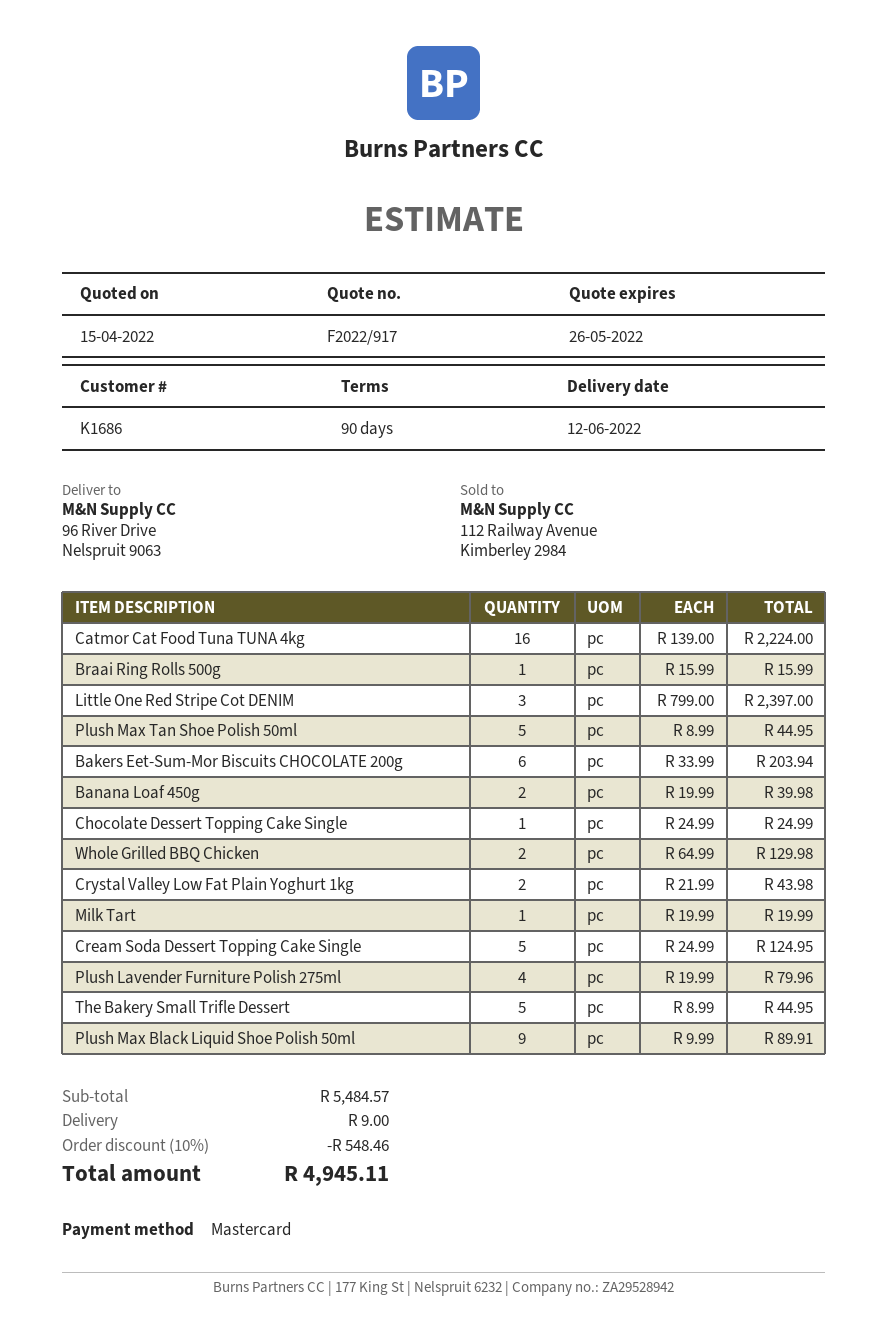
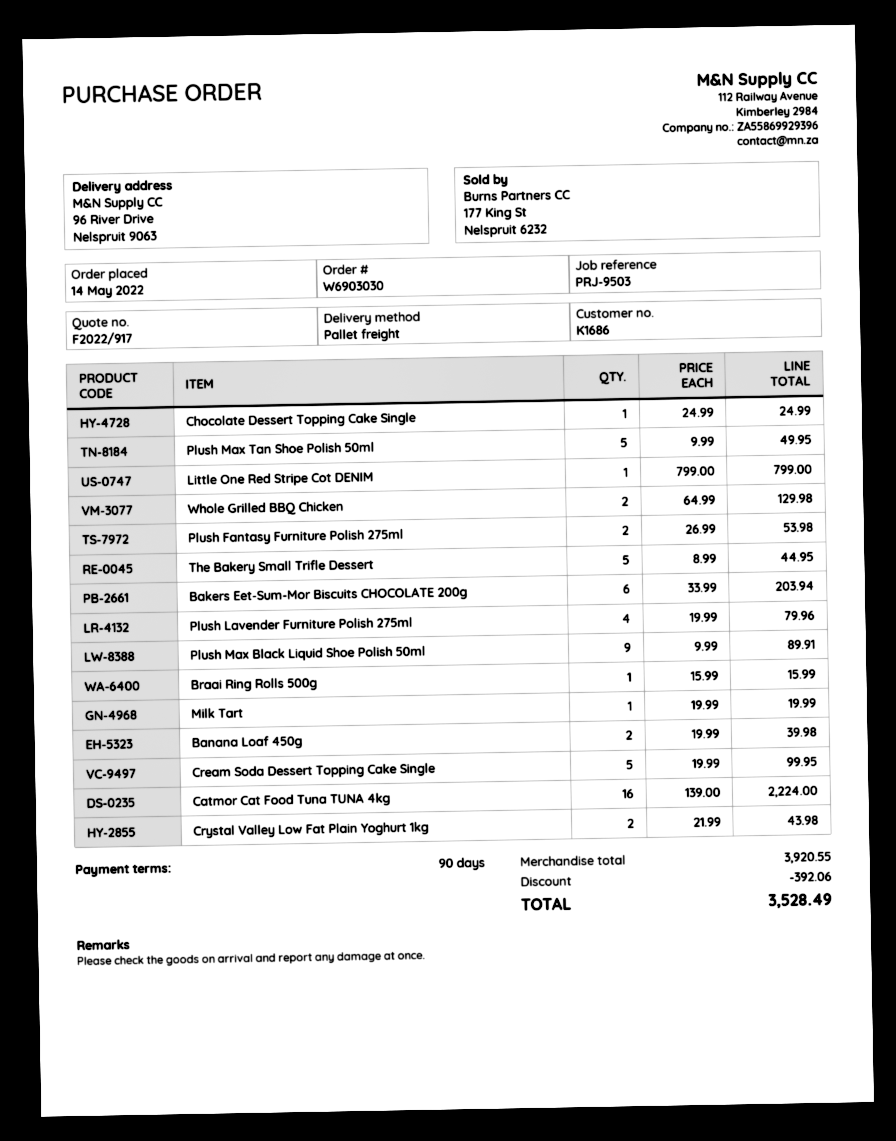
Little One Red Stripe Cot DENIM: 3 x 799.00 = 2397.00 -> 1 x 799.00 = 799.00
Plush Max Tan Shoe Polish 50ml: 5 x 8.99 = 44.95 -> 5 x 9.99 = 49.95
Cream Soda Dessert Topping Cake Single: 5 x 24.99 = 124.95 -> 5 x 19.99 = 99.95
Plush Fantasy Furniture Polish 275ml: none -> 2 x 26.99 = 53.98
subtotal: 5484.57 -> 3920.55
discount: 548.46 -> 392.06
shipping: 9.00 -> none
total: 4945.11 -> 3528.49

